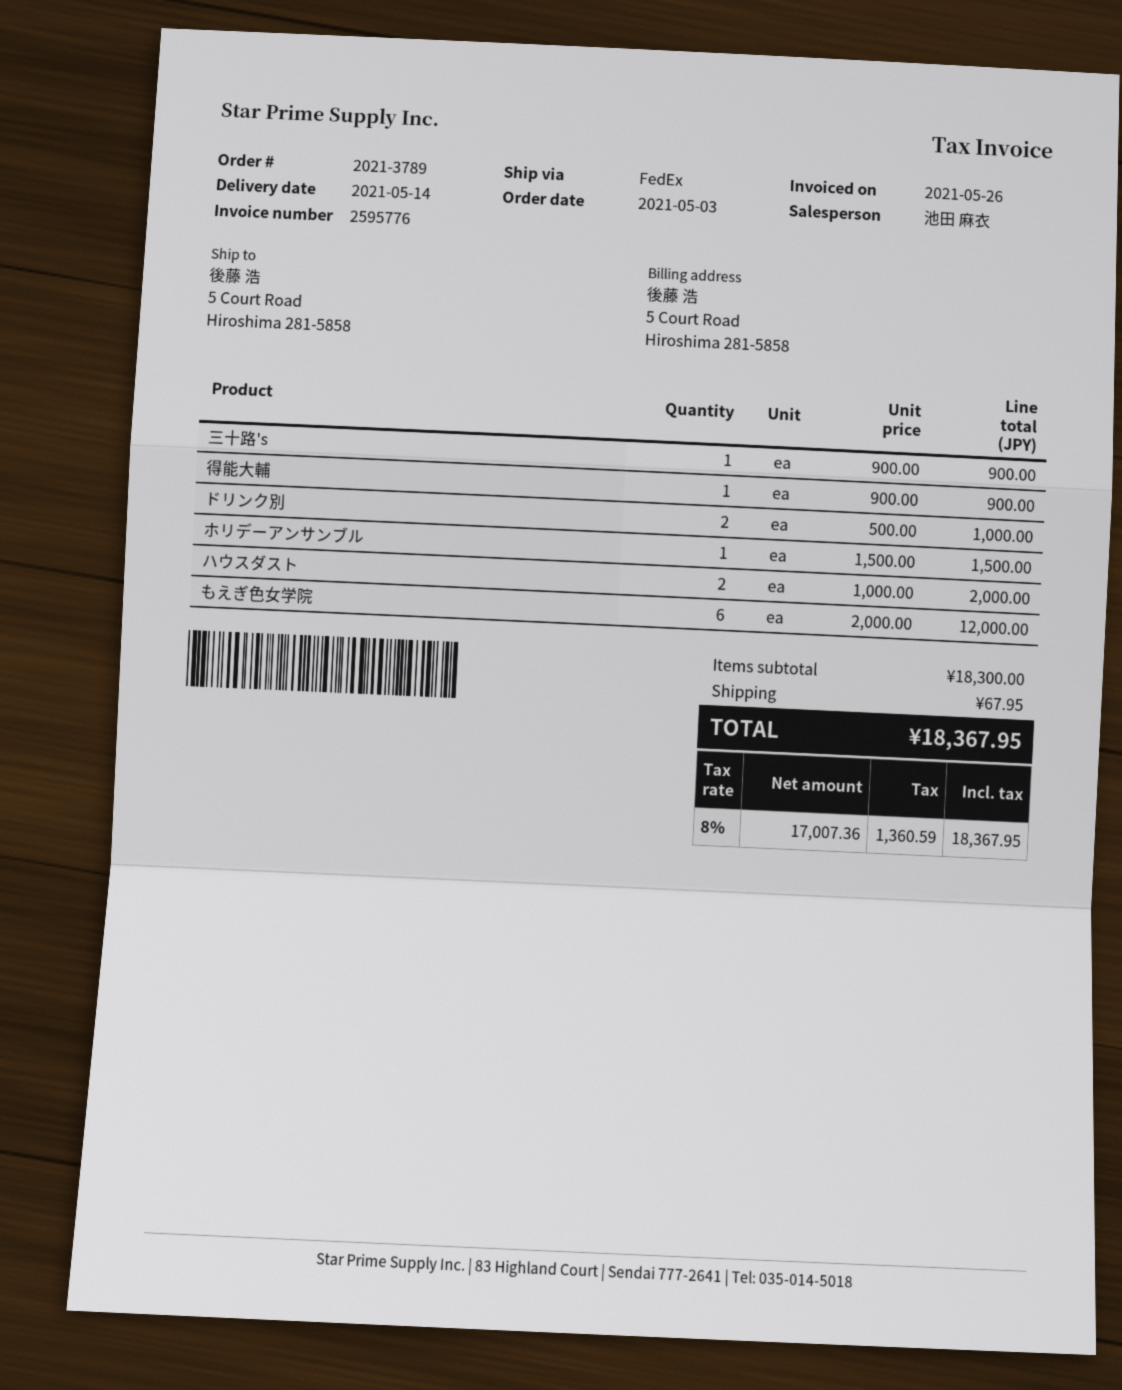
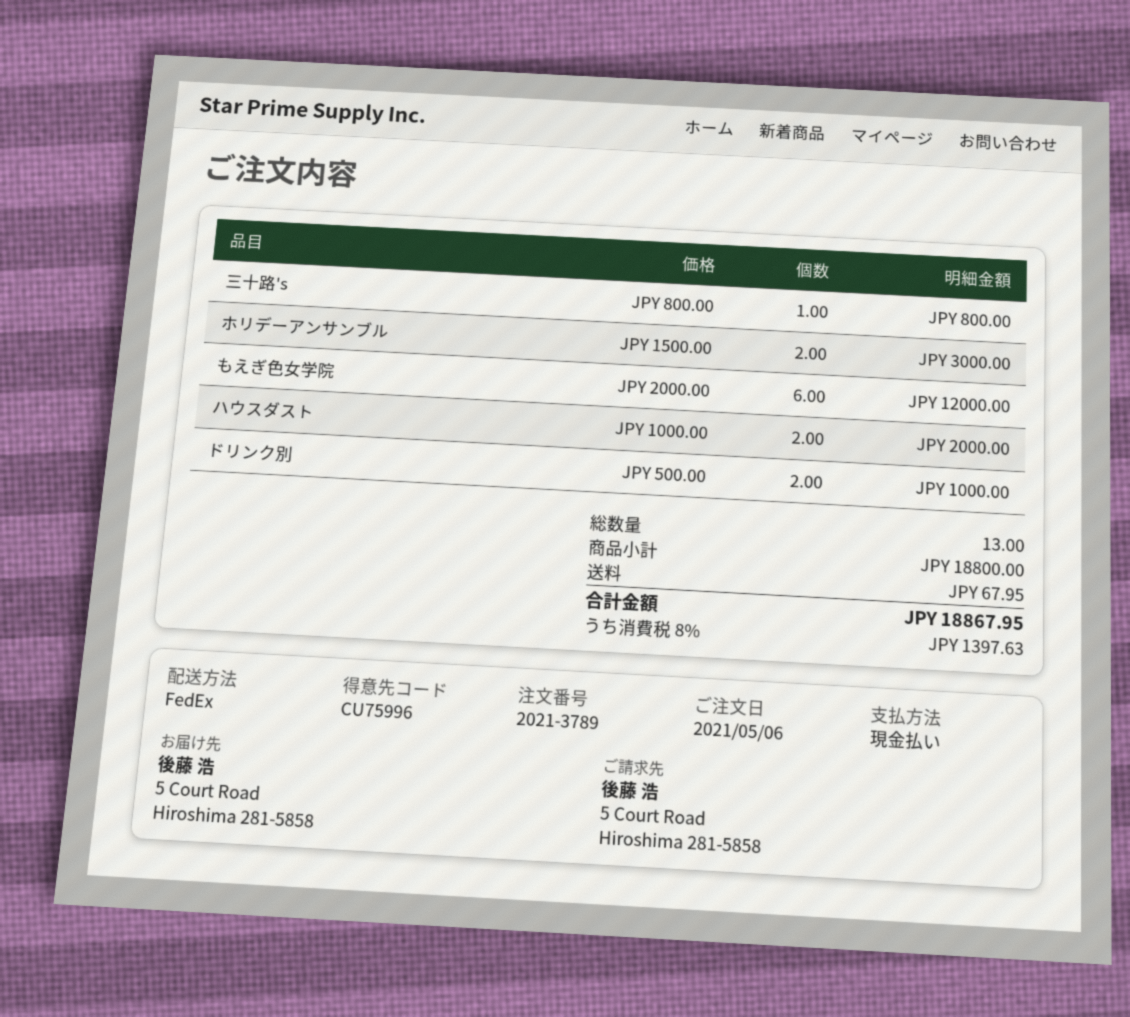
order date: 2021-05-03 -> 2021-05-06
三十路's: 1 x 900.00 = 900.00 -> 1 x 800.00 = 800.00
得能大輔: 1 x 900.00 = 900.00 -> none
ホリデーアンサンブル: 1 x 1500.00 = 1500.00 -> 2 x 1500.00 = 3000.00
subtotal: 18300.00 -> 18800.00
tax: 8% = 1360.59 -> 8% = 1397.63
total: 18367.95 -> 18867.95

